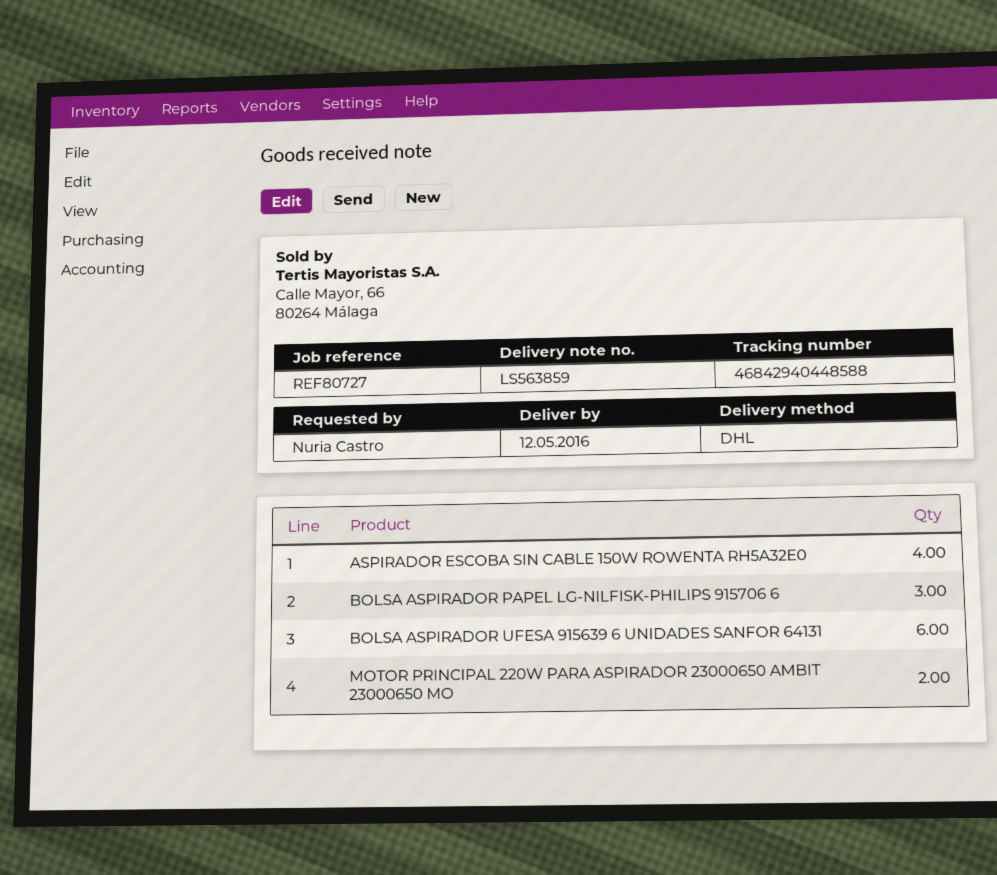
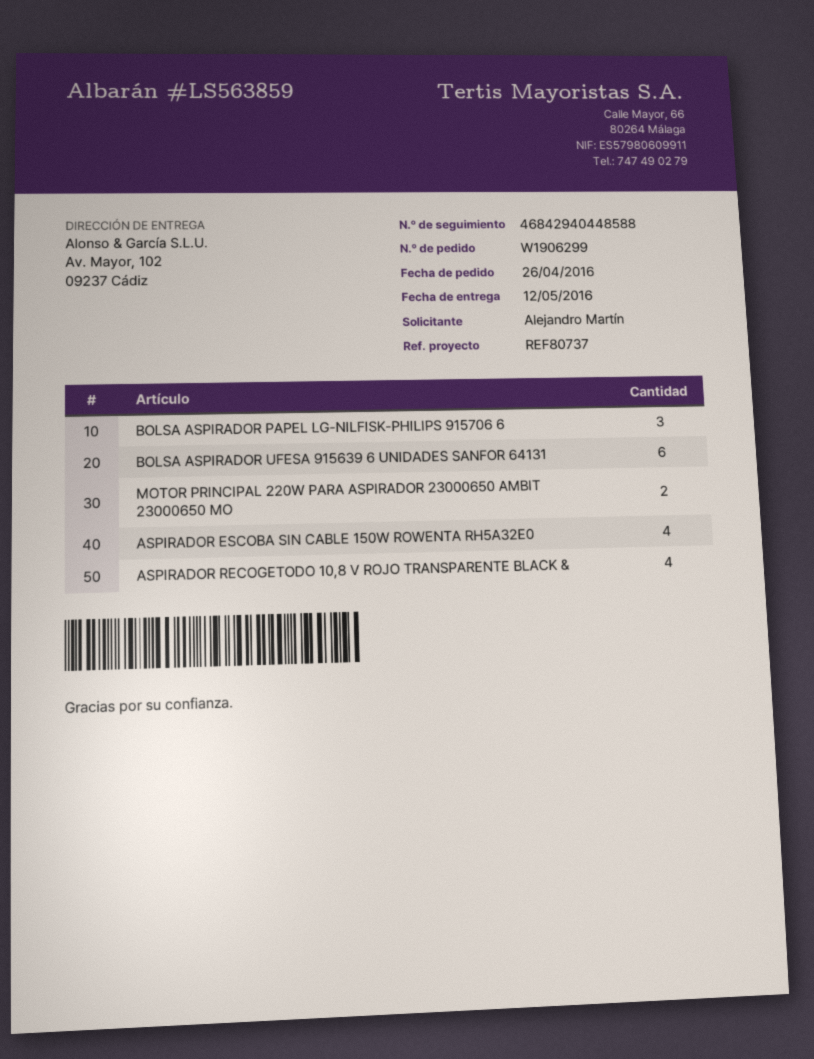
reference: REF80727 -> REF80737
ordered by: Nuria Castro -> Alejandro Martín
ASPIRADOR RECOGETODO 10,8 V ROJO TRANSPARENTE BLACK &: none -> 4

